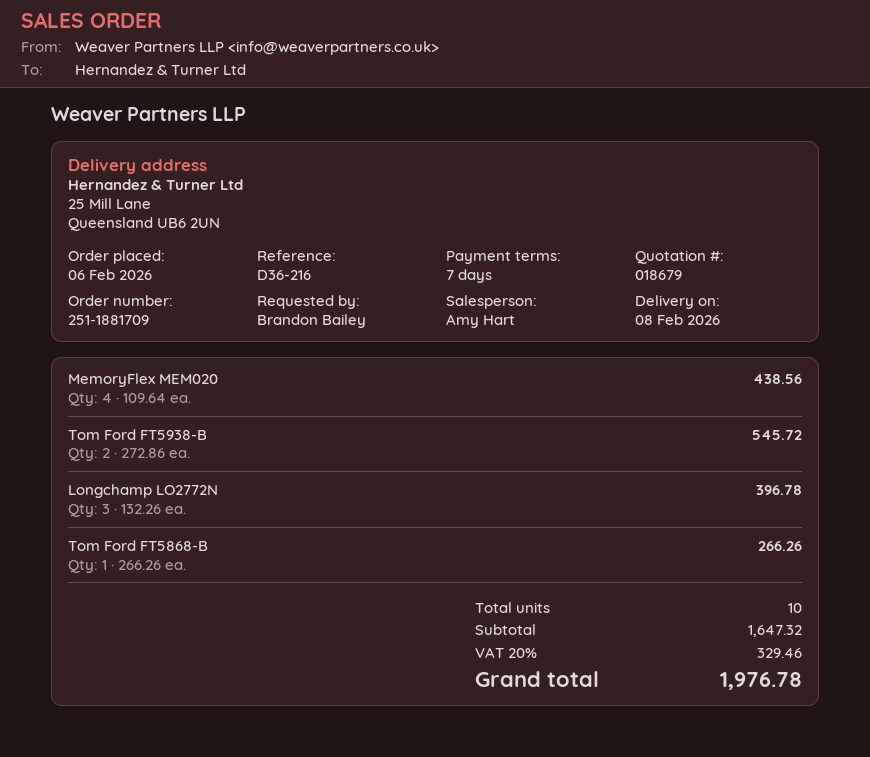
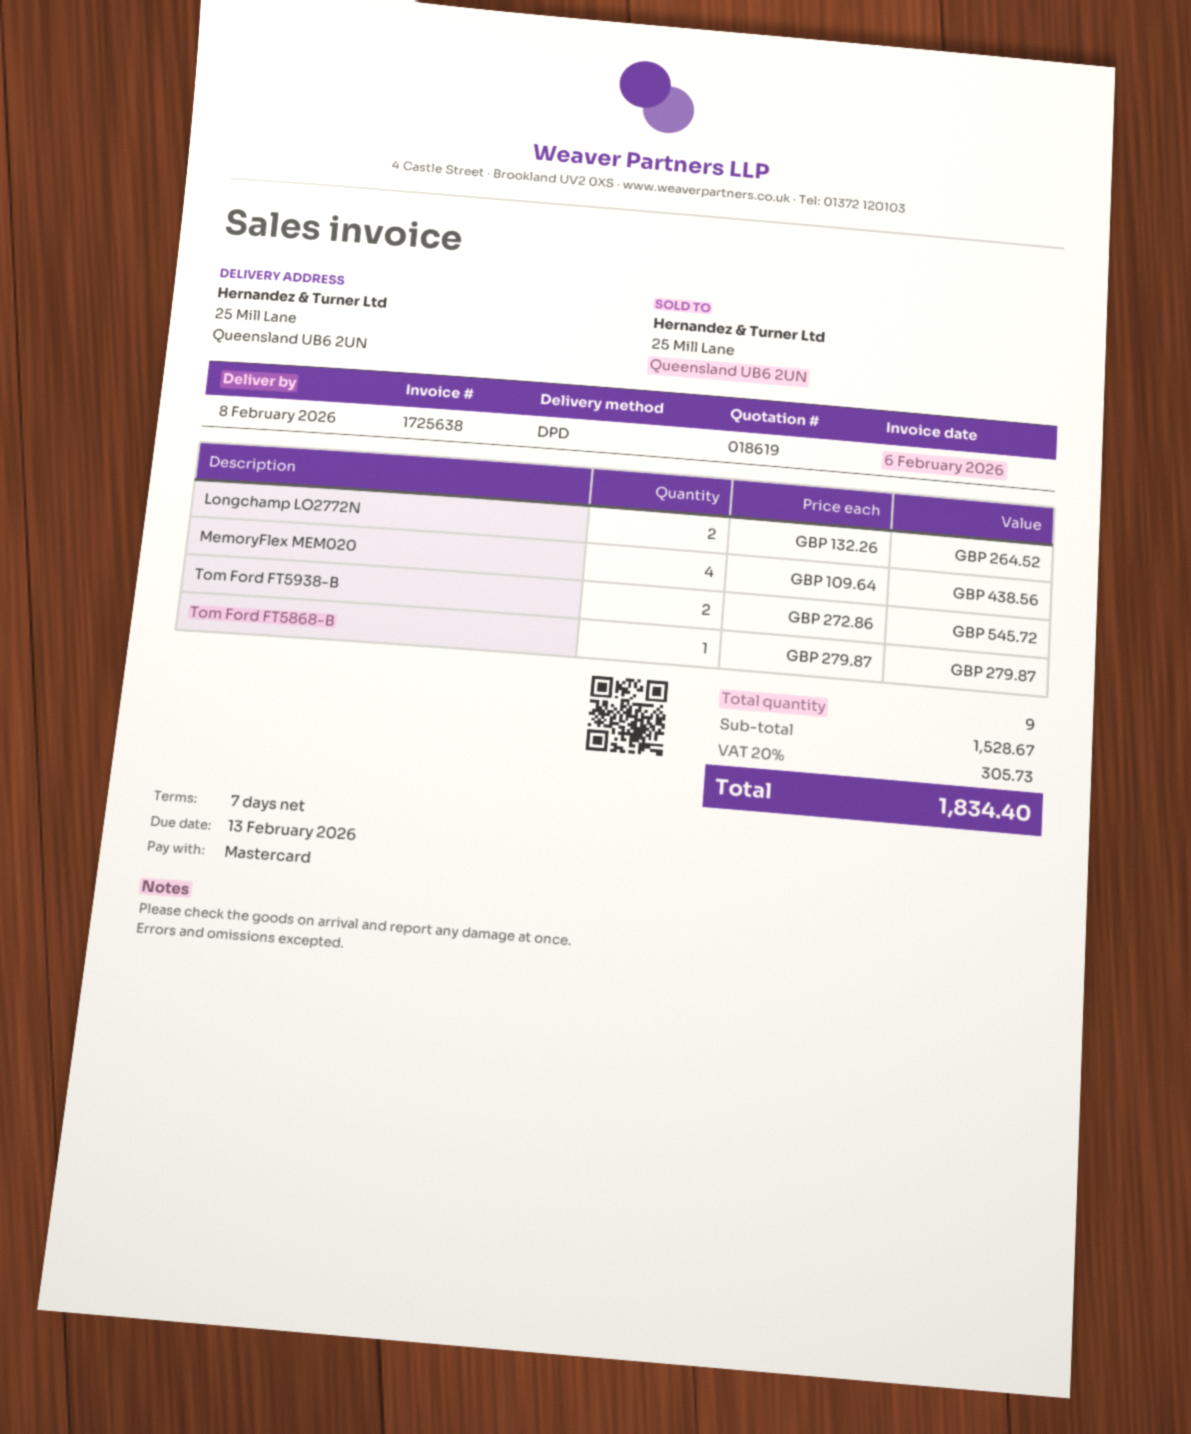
quote number: 018679 -> 018619
Longchamp LO2772N: 3 x 132.26 = 396.78 -> 2 x 132.26 = 264.52
Tom Ford FT5868-B: 1 x 266.26 = 266.26 -> 1 x 279.87 = 279.87
total quantity: 10 -> 9
subtotal: 1647.32 -> 1528.67
tax: 20% = 329.46 -> 20% = 305.73
total: 1976.78 -> 1834.40

